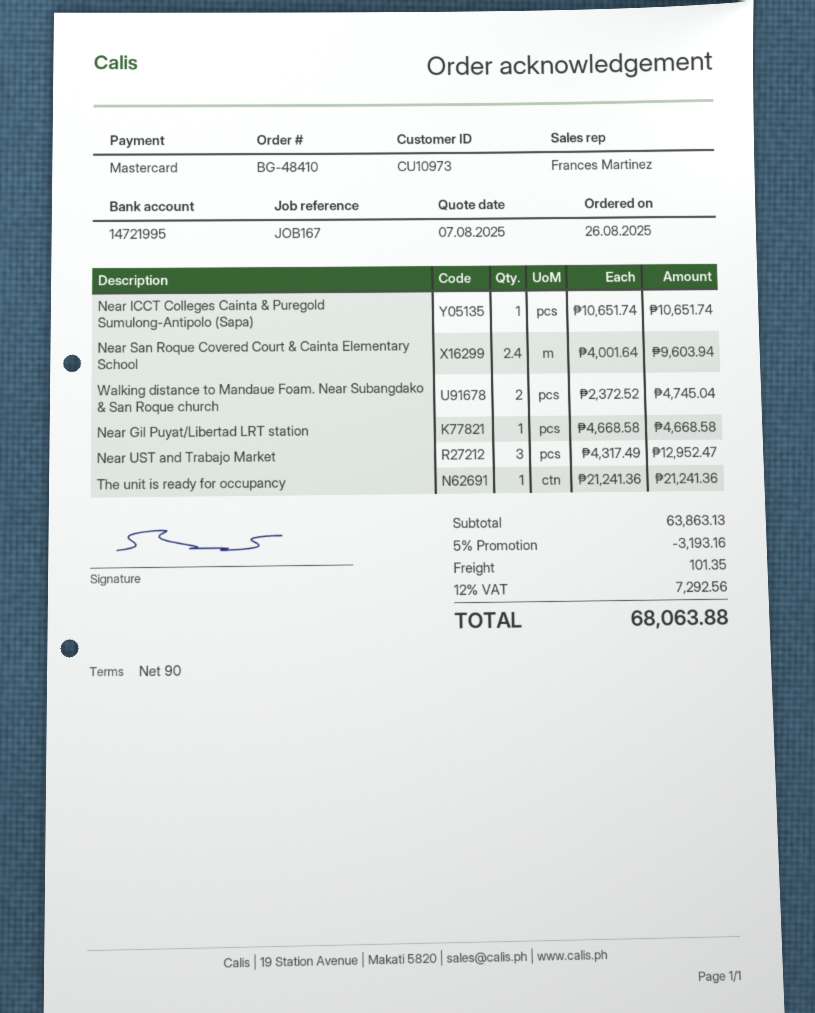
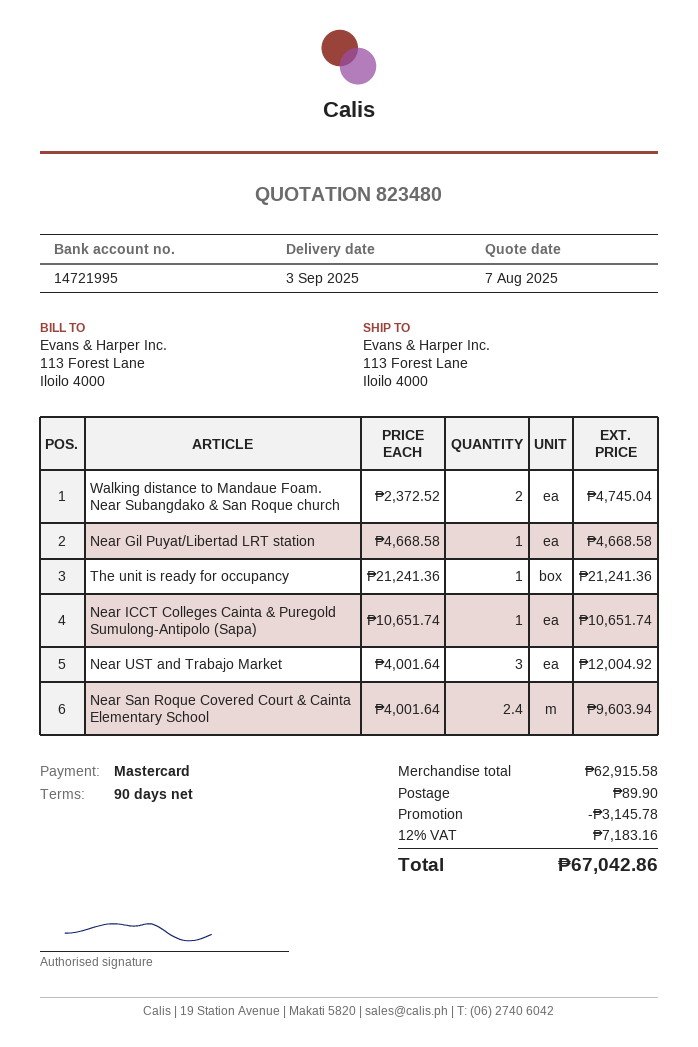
Near UST and Trabajo Market: 3 x 4317.49 = 12952.47 -> 3 x 4001.64 = 12004.92
subtotal: 63863.13 -> 62915.58
discount: 3193.16 -> 3145.78
shipping: 101.35 -> 89.90
tax: 12% = 7292.56 -> 12% = 7183.16
total: 68063.88 -> 67042.86

